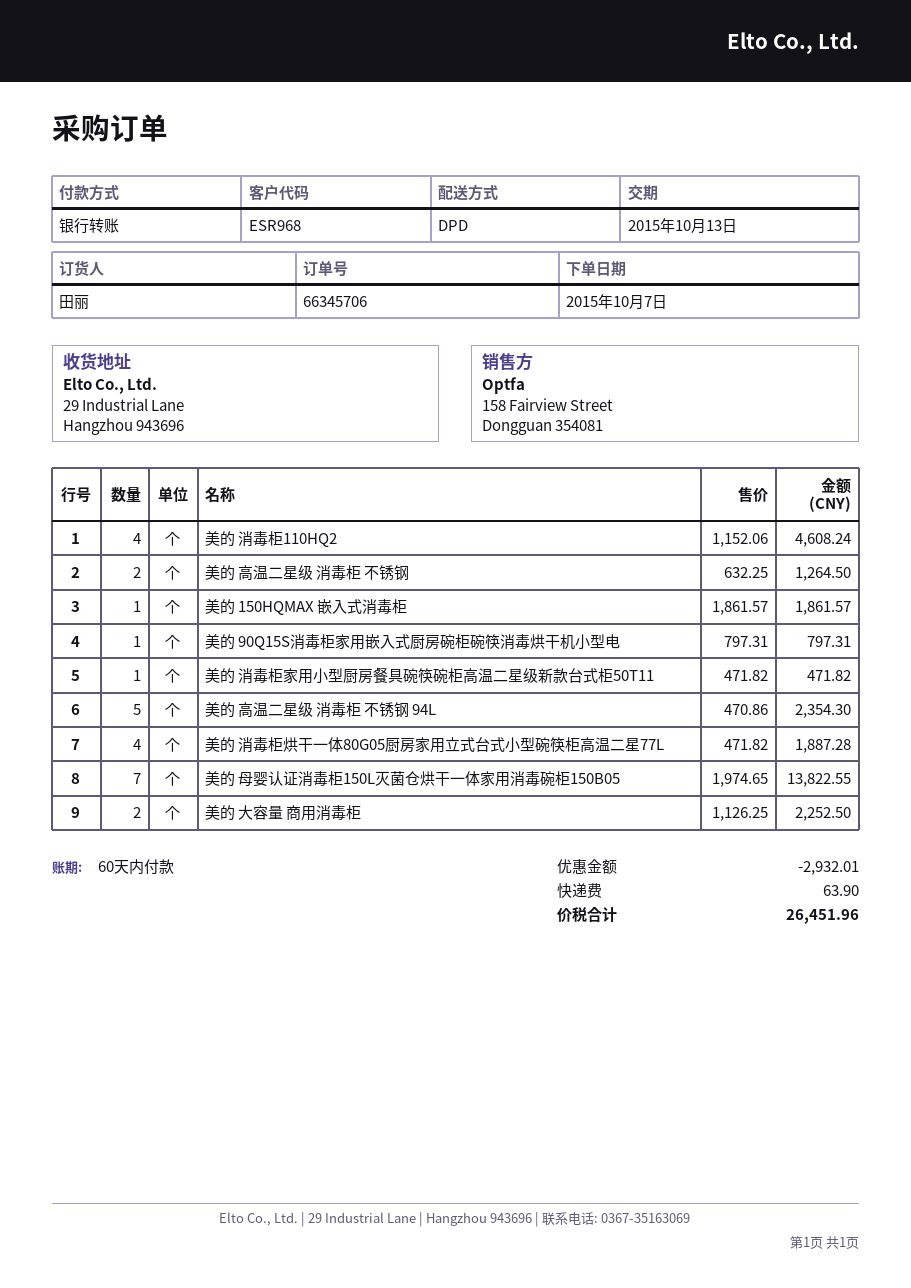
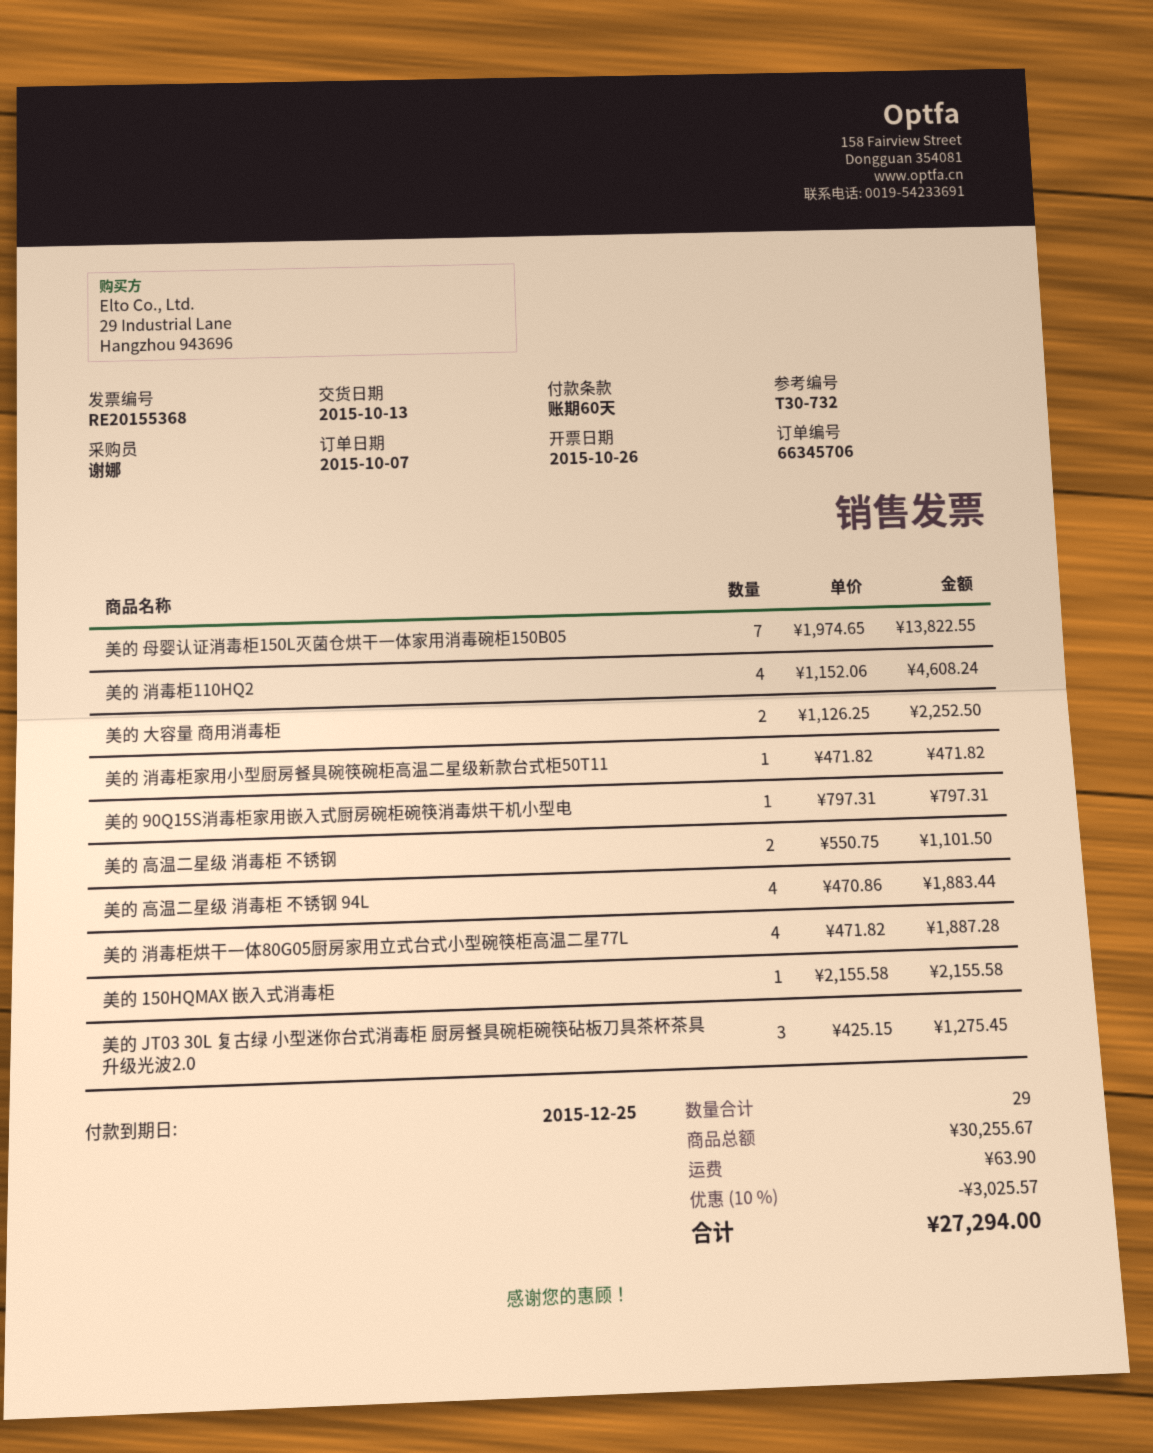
ordered by: 田丽 -> 谢娜
美的 高温二星级 消毒柜 不锈钢: 2 x 632.25 = 1264.50 -> 2 x 550.75 = 1101.50
美的 150HQMAX 嵌入式消毒柜: 1 x 1861.57 = 1861.57 -> 1 x 2155.58 = 2155.58
美的 高温二星级 消毒柜 不锈钢 94L: 5 x 470.86 = 2354.30 -> 4 x 470.86 = 1883.44
美的 JT03 30L 复古绿 小型迷你台式消毒柜 厨房餐具碗柜碗筷砧板刀具茶杯茶具 升级光波2.0: none -> 3 x 425.15 = 1275.45
discount: 2932.01 -> 3025.57
total: 26451.96 -> 27294.00

